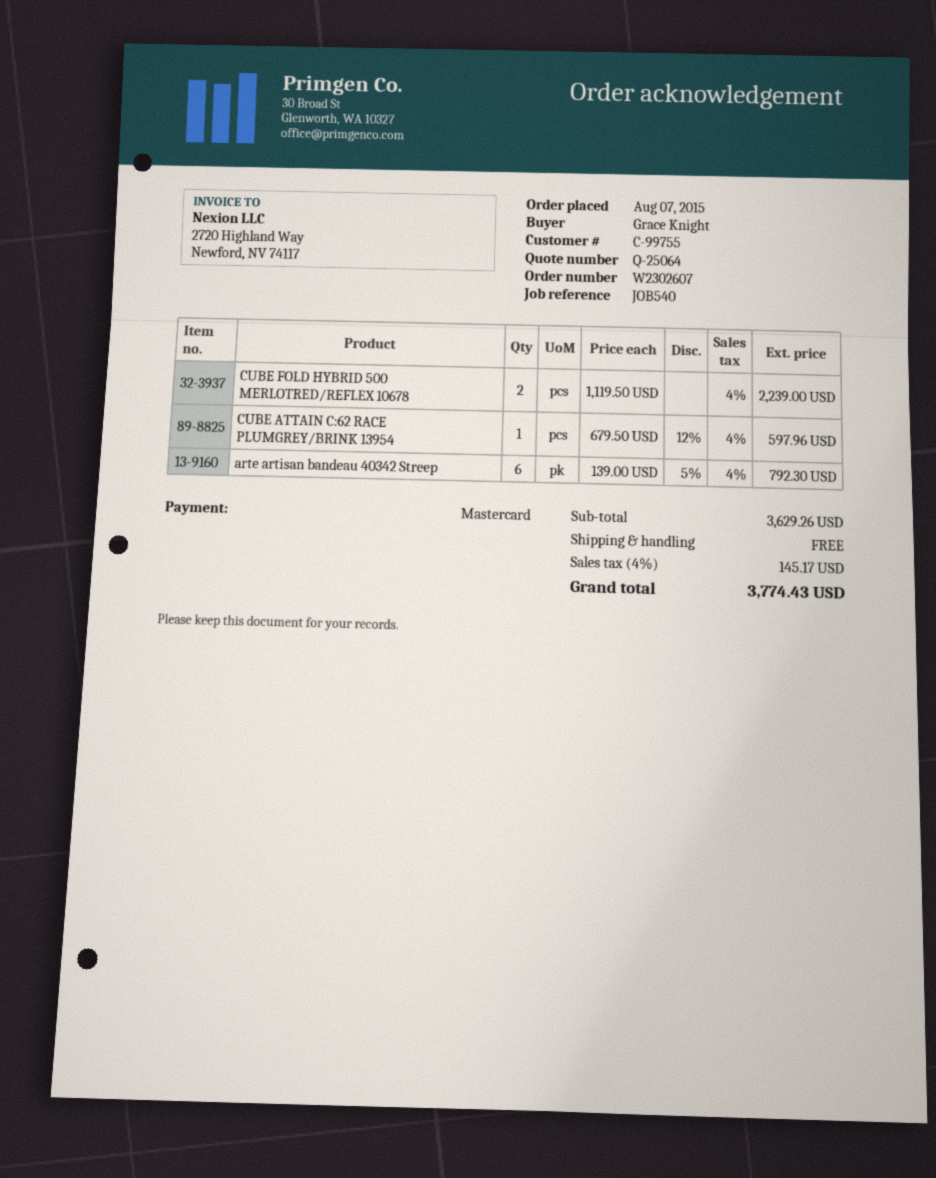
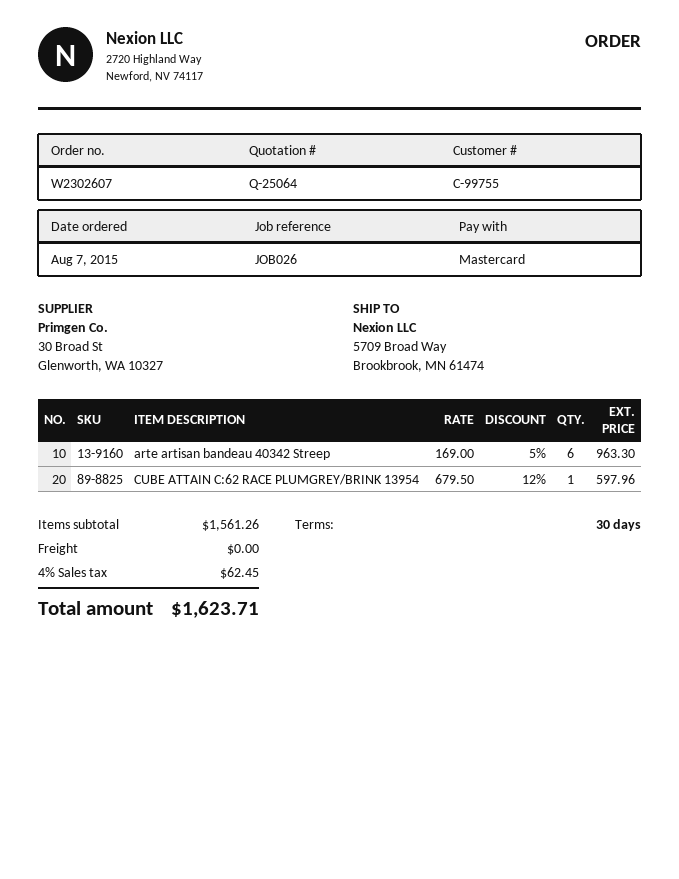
reference: JOB540 -> JOB026
CUBE FOLD HYBRID 500 MERLOTRED/REFLEX 10678: 2 x 1119.50 = 2239.00 -> none
arte artisan bandeau 40342 Streep: 6 x 139.00 - 5% = 792.30 -> 6 x 169.00 - 5% = 963.30
subtotal: 3629.26 -> 1561.26
tax: 4% = 145.17 -> 4% = 62.45
total: 3774.43 -> 1623.71

